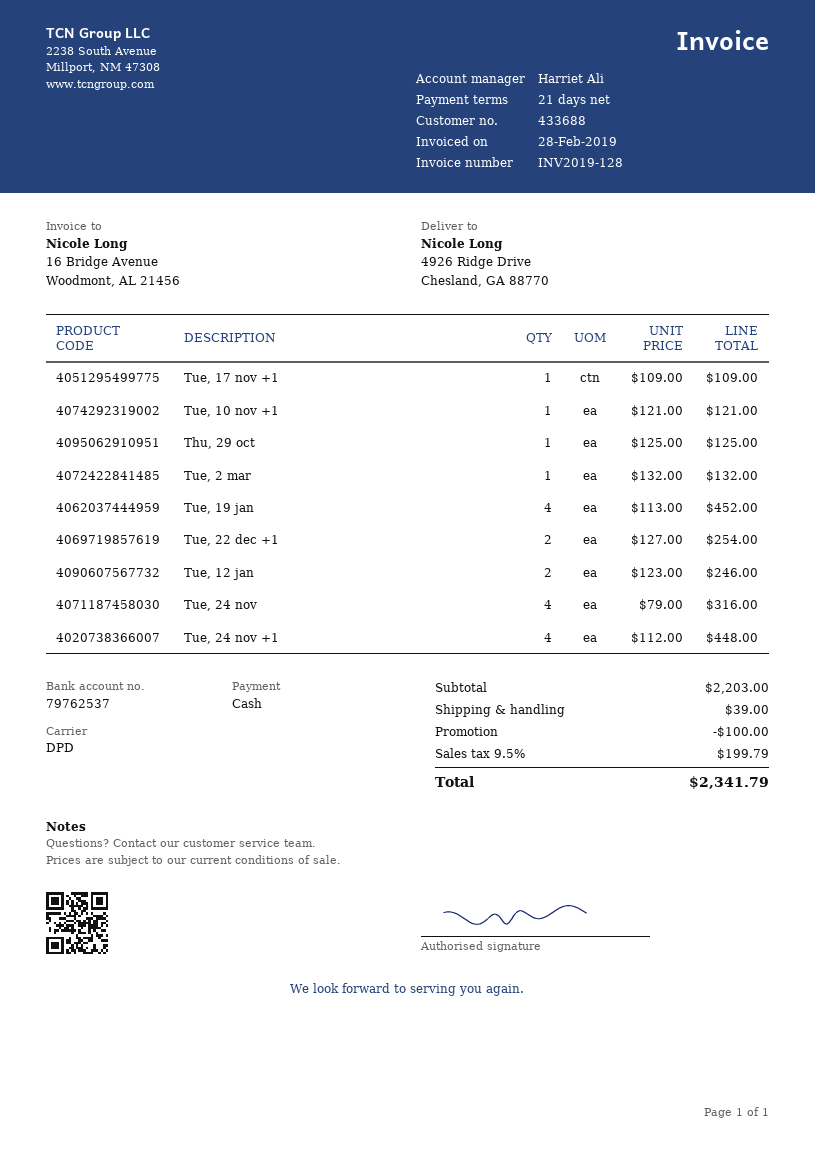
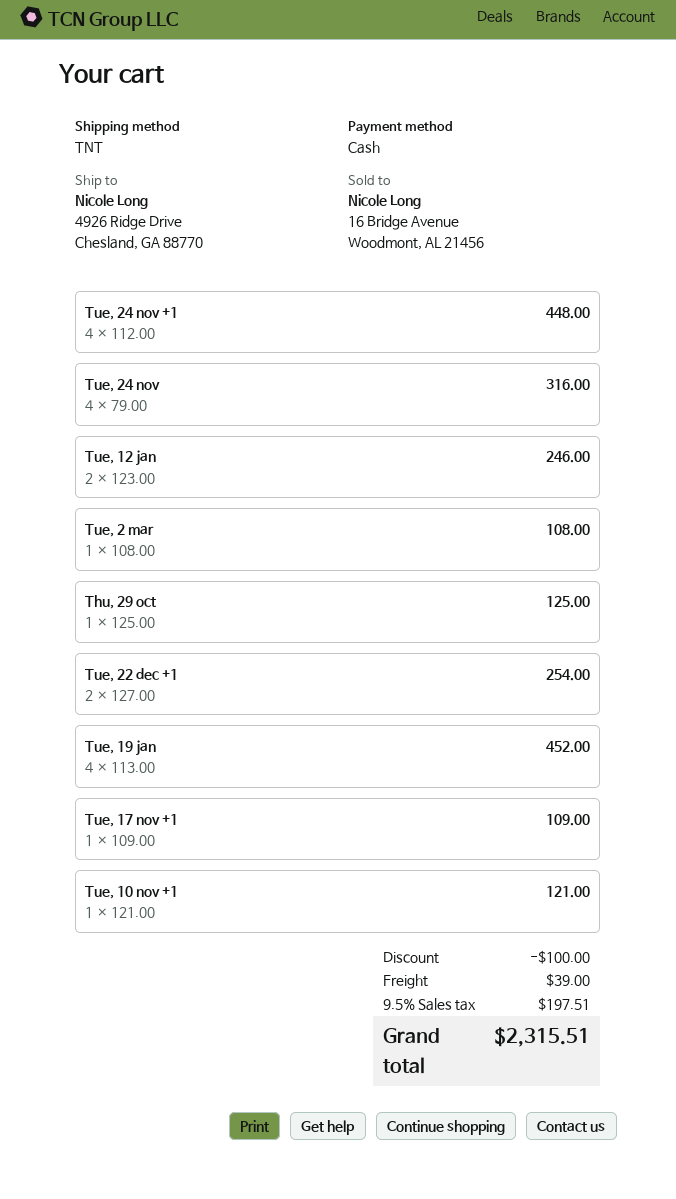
shipping method: DPD -> TNT
Tue, 2 mar: 1 x 132.00 = 132.00 -> 1 x 108.00 = 108.00
tax: 9.5% = 199.79 -> 9.5% = 197.51
total: 2341.79 -> 2315.51

